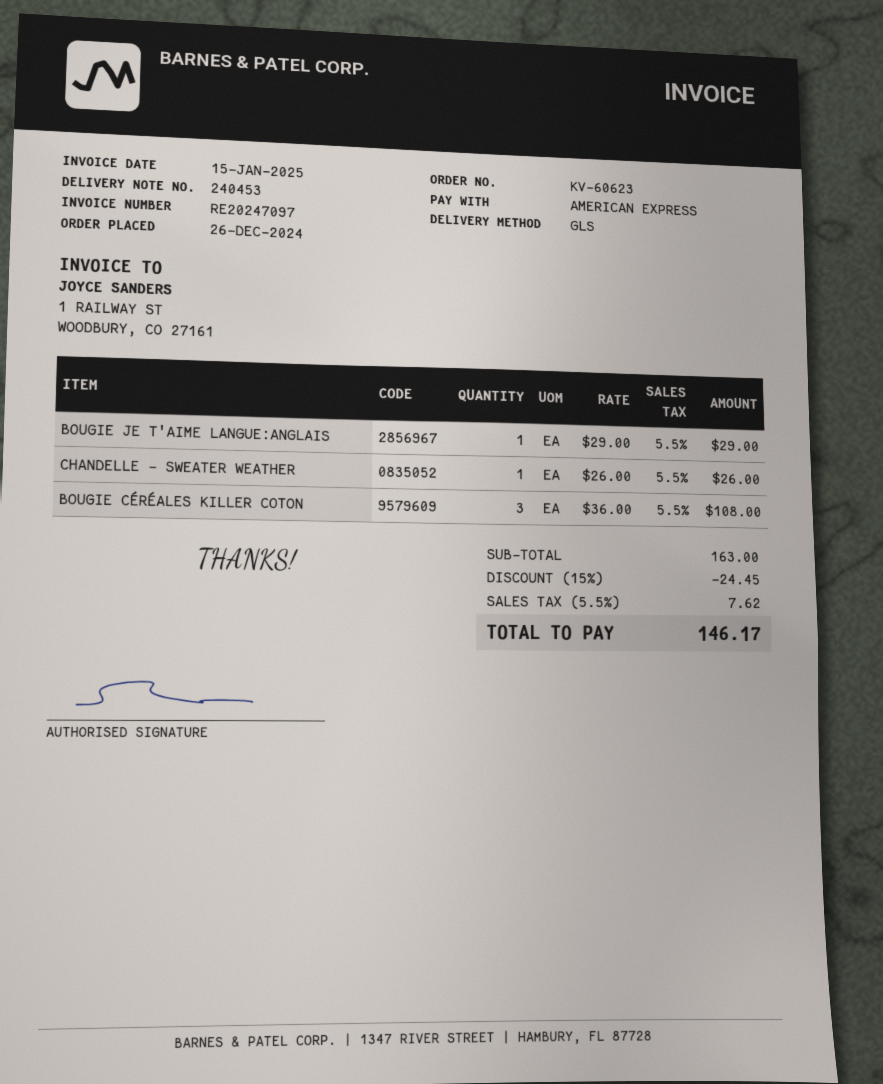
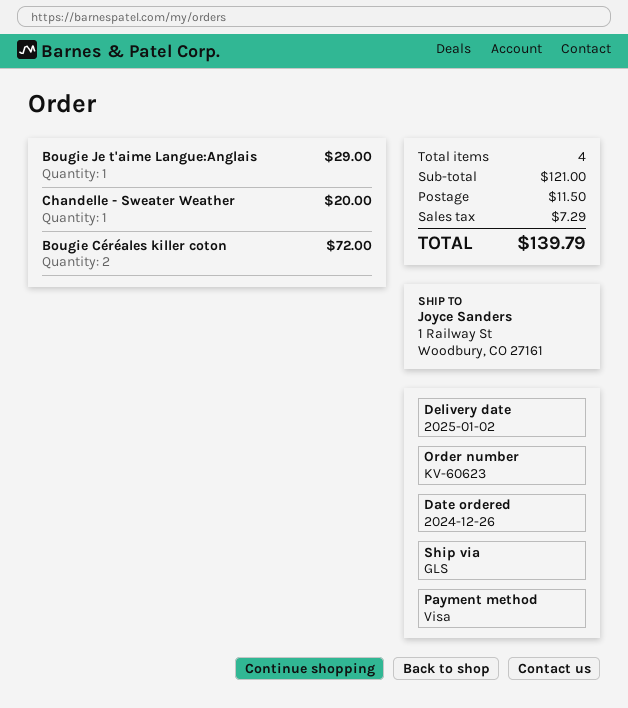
payment method: American Express -> Visa
CHANDELLE - SWEATER WEATHER: 1 for 26.00 -> 1 for 20.00
BOUGIE CÉRÉALES KILLER COTON: 3 for 108.00 -> 2 for 72.00
subtotal: 163.00 -> 121.00
discount: 15% = 24.45 -> none
shipping: none -> 11.50
tax: 7.62 -> 7.29
total: 146.17 -> 139.79

